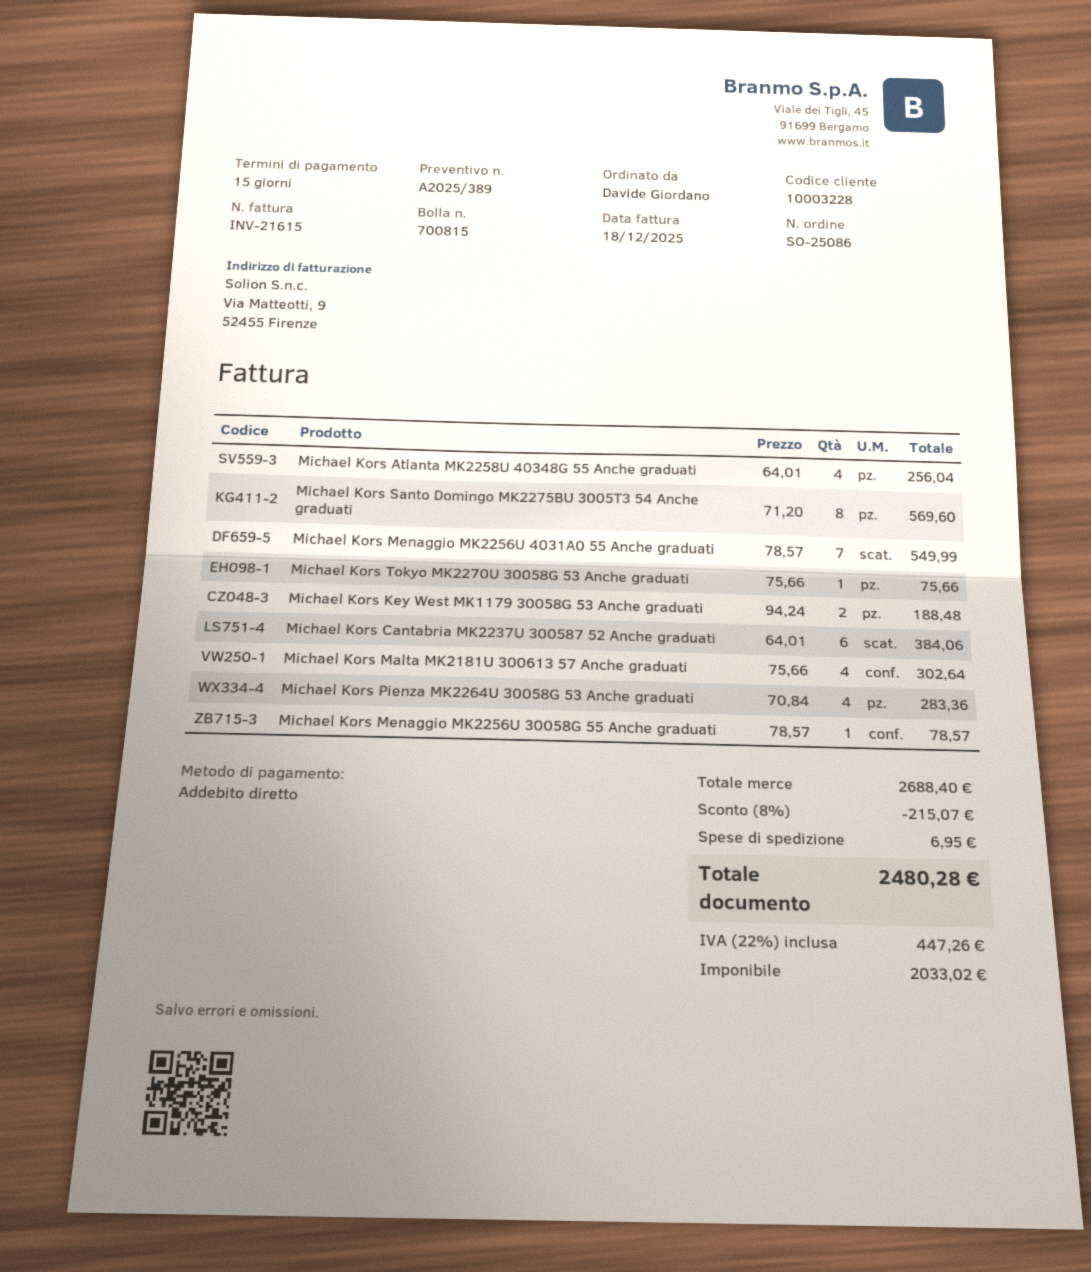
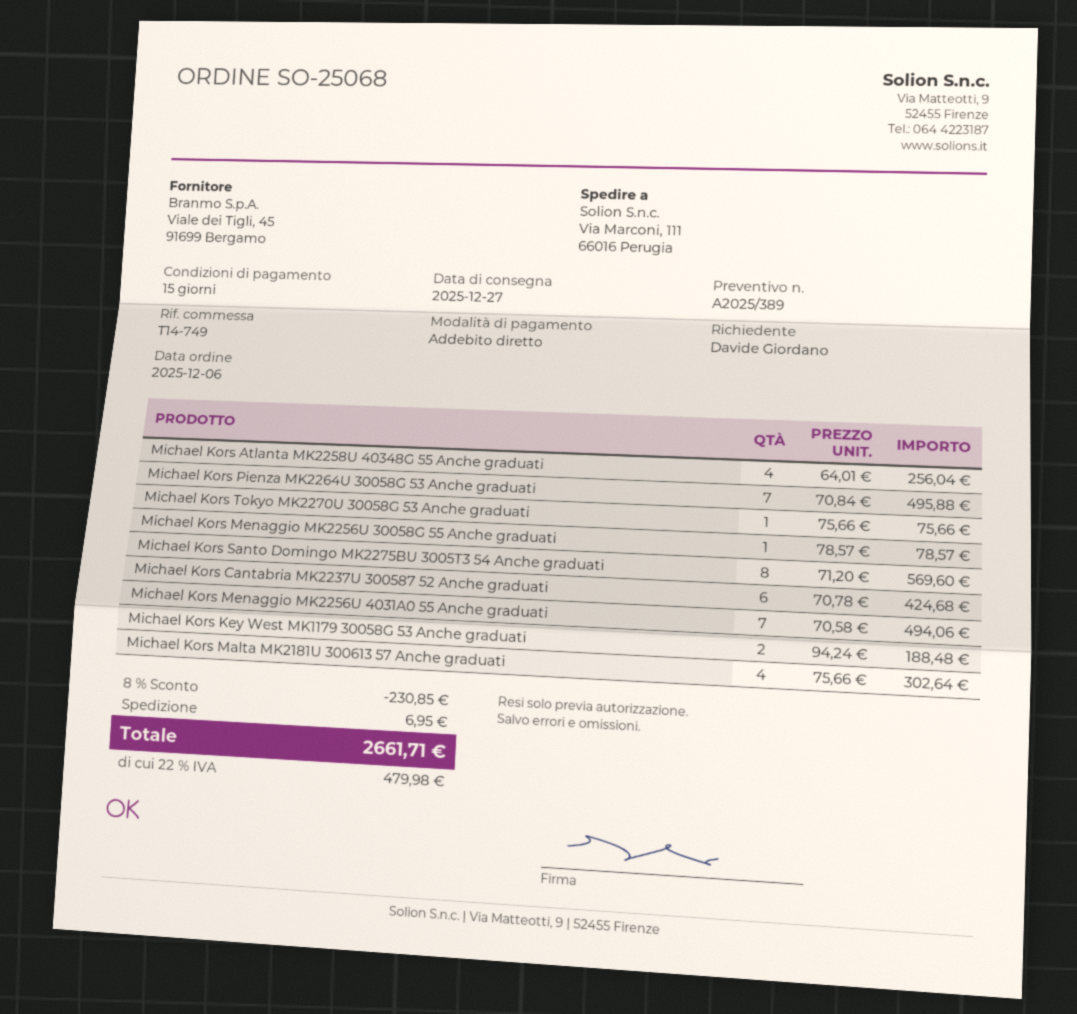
order number: SO-25086 -> SO-25068
Michael Kors Menaggio MK2256U 4031A0 55 Anche graduati: 7 x 78.57 = 549.99 -> 7 x 70.58 = 494.06
Michael Kors Cantabria MK2237U 300587 52 Anche graduati: 6 x 64.01 = 384.06 -> 6 x 70.78 = 424.68
Michael Kors Pienza MK2264U 30058G 53 Anche graduati: 4 x 70.84 = 283.36 -> 7 x 70.84 = 495.88
discount: 8% = 215.07 -> 8% = 230.85
tax: 22% = 447.26 -> 22% = 479.98
total: 2480.28 -> 2661.71

